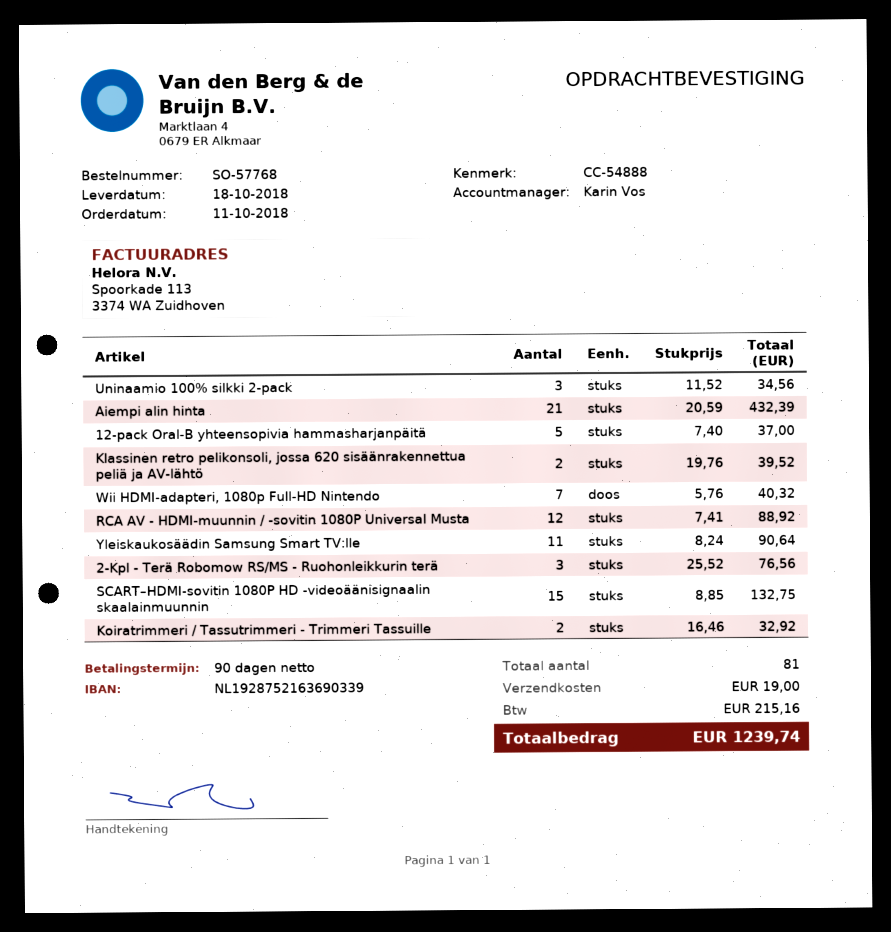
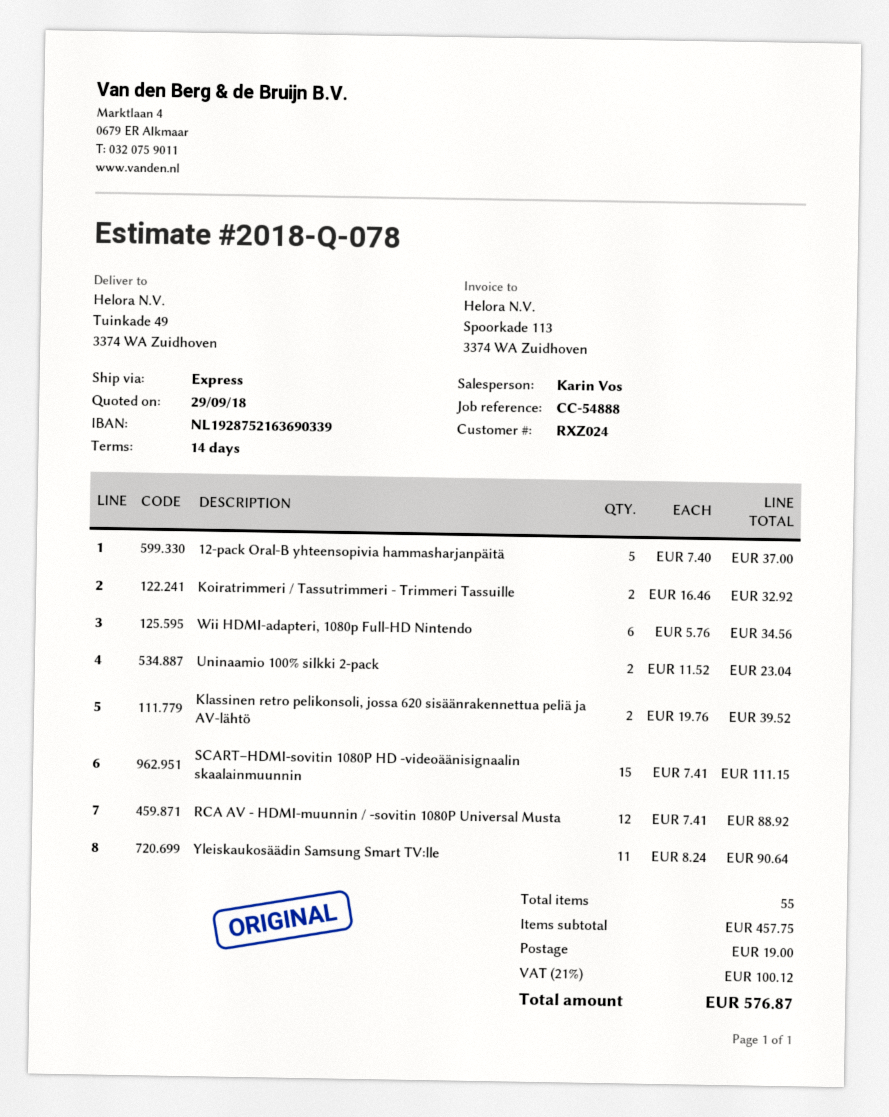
payment terms: 90 days -> 14 days
Uninaamio 100% silkki 2-pack: 3 x 11.52 = 34.56 -> 2 x 11.52 = 23.04
Aiempi alin hinta: 21 x 20.59 = 432.39 -> none
Wii HDMI-adapteri, 1080p Full-HD Nintendo: 7 x 5.76 = 40.32 -> 6 x 5.76 = 34.56
2-Kpl - Terä Robomow RS/MS - Ruohonleikkurin terä: 3 x 25.52 = 76.56 -> none
SCART–HDMI-sovitin 1080P HD -videoäänisignaalin skaalainmuunnin: 15 x 8.85 = 132.75 -> 15 x 7.41 = 111.15
total quantity: 81 -> 55
tax: 215.16 -> 100.12
total: 1239.74 -> 576.87

